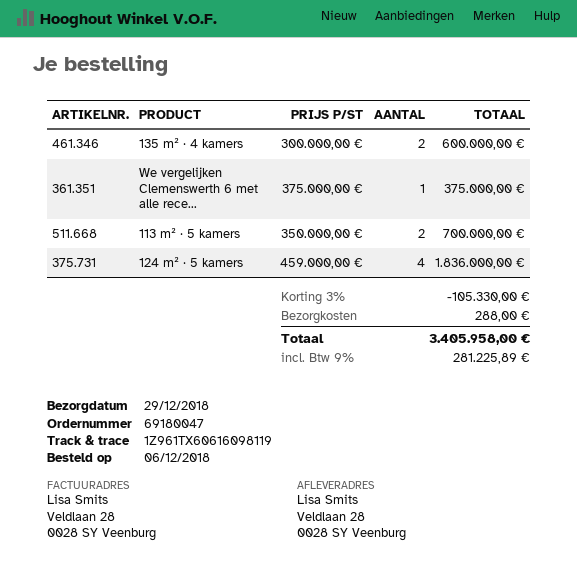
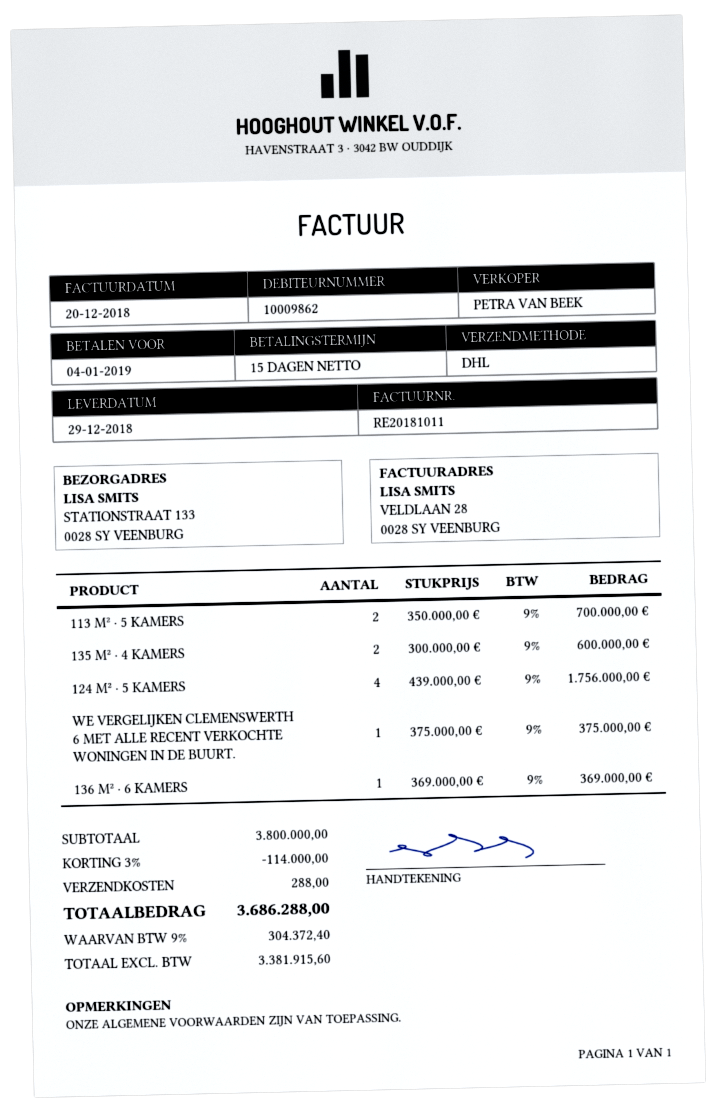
ship to: Veldlaan 28, 0028 SY Veenburg -> STATIONSTRAAT 133, 0028 SY VEENBURG
124 m² · 5 kamers: 4 x 459000.00 = 1836000.00 -> 4 x 439000.00 = 1756000.00
136 M² · 6 KAMERS: none -> 1 x 369000.00 = 369000.00
discount: 3% = 105330.00 -> 3% = 114000.00
tax: 9% = 281225.89 -> 9% = 304372.40
total: 3405958.00 -> 3686288.00

